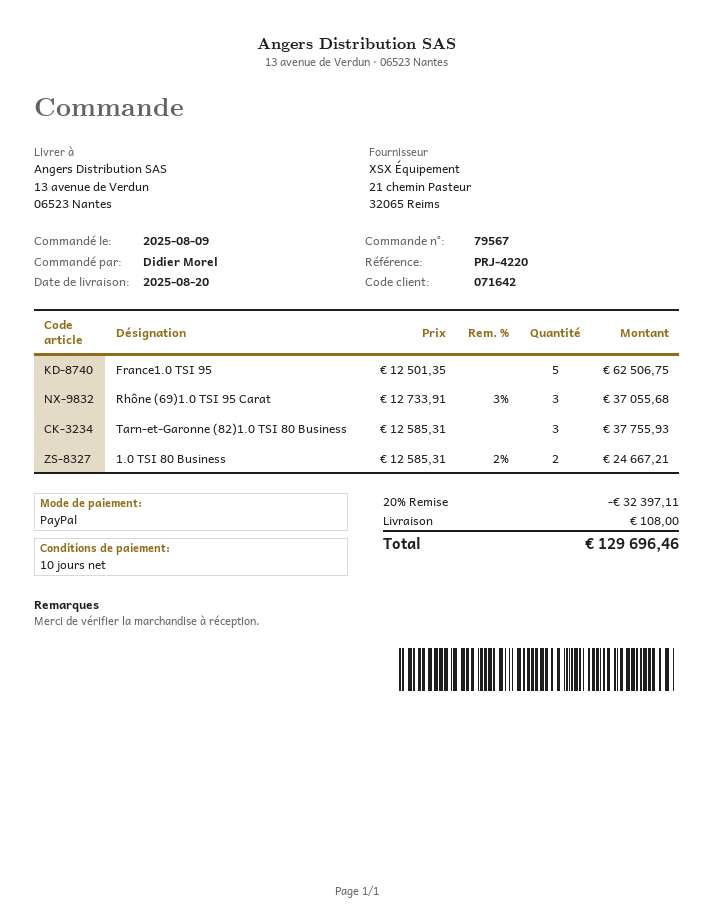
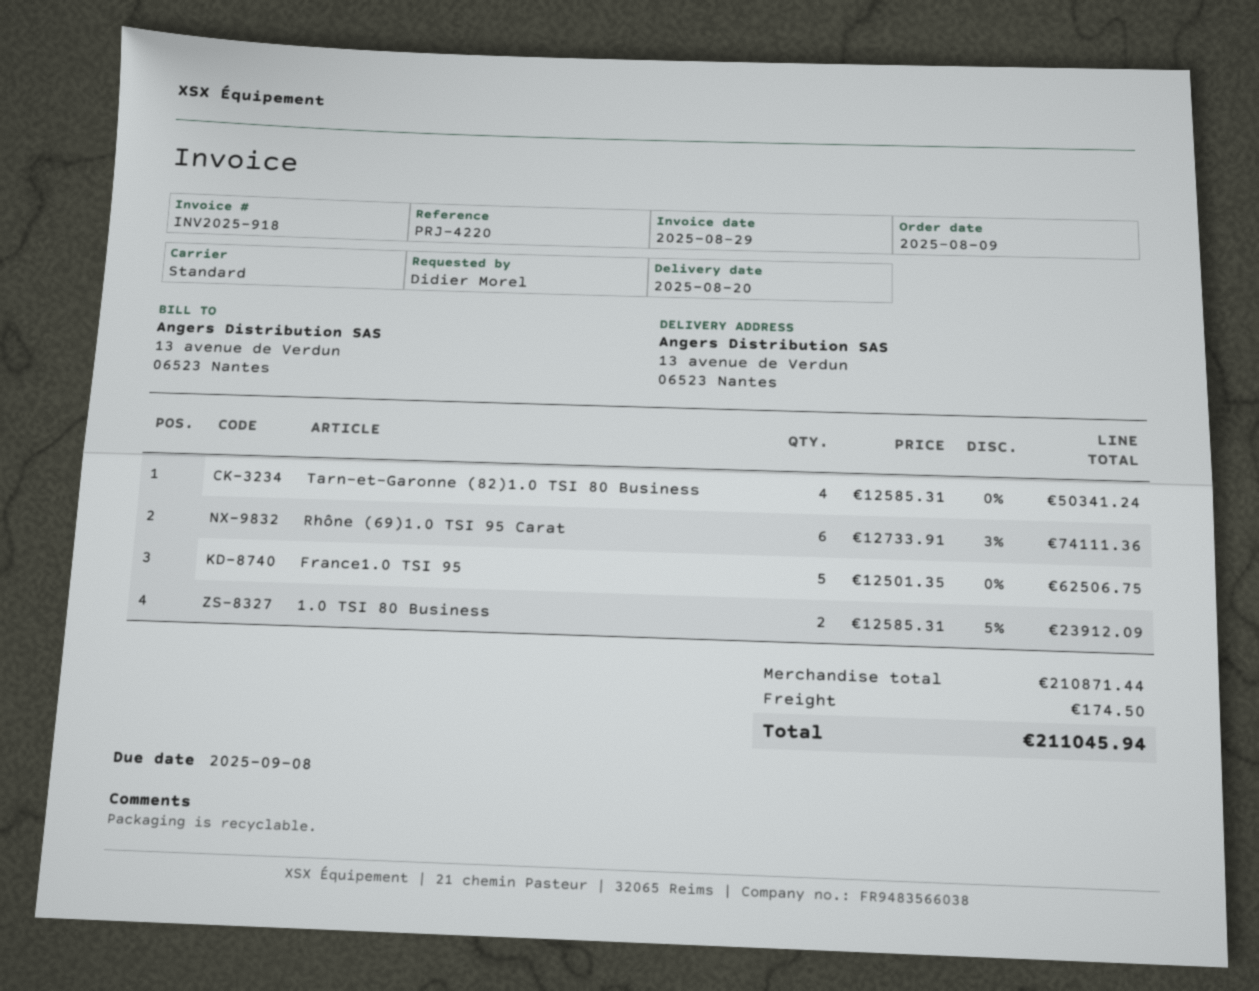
Rhône (69)1.0 TSI 95 Carat: 3 x 12733.91 - 3% = 37055.68 -> 6 x 12733.91 - 3% = 74111.36
Tarn-et-Garonne (82)1.0 TSI 80 Business: 3 x 12585.31 = 37755.93 -> 4 x 12585.31 = 50341.24
1.0 TSI 80 Business: 2 x 12585.31 - 2% = 24667.21 -> 2 x 12585.31 - 5% = 23912.09
discount: 20% = 32397.11 -> none
shipping: 108.00 -> 174.50
total: 129696.46 -> 211045.94

